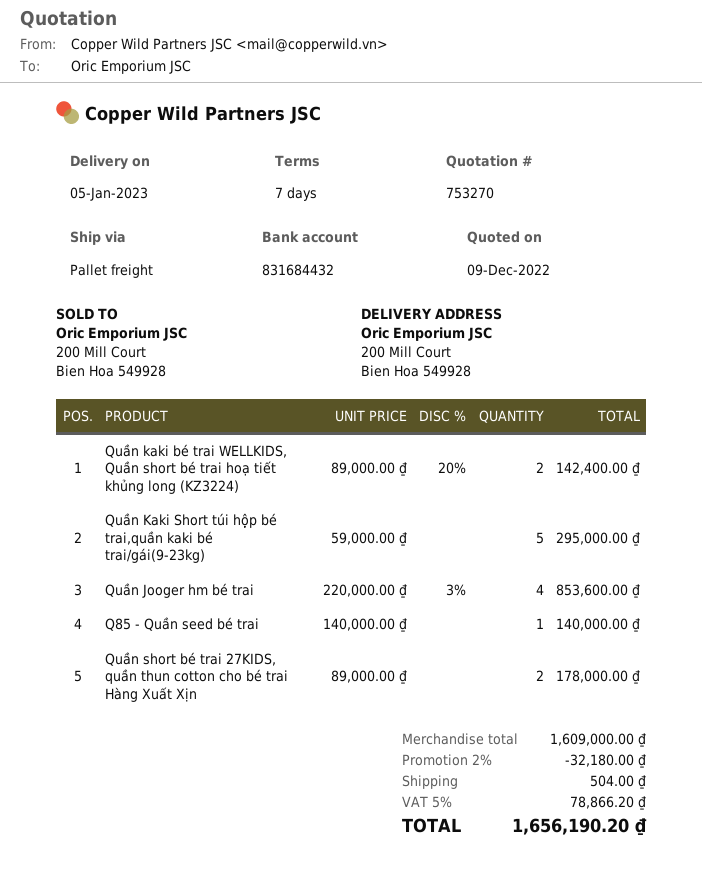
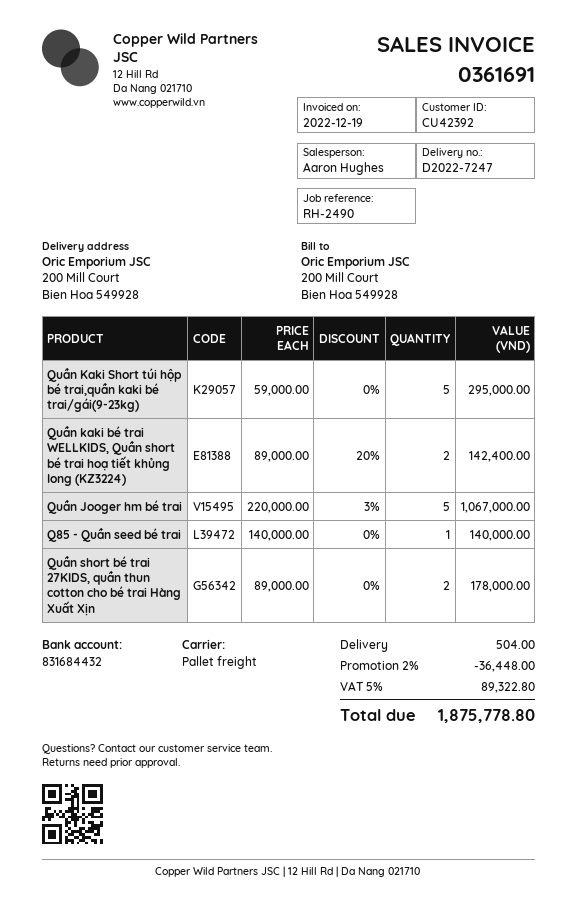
Quần Jooger hm bé trai: 4 x 220000.00 - 3% = 853600.00 -> 5 x 220000.00 - 3% = 1067000.00
discount: 2% = 32180.00 -> 2% = 36448.00
tax: 5% = 78866.20 -> 5% = 89322.80
total: 1656190.20 -> 1875778.80

